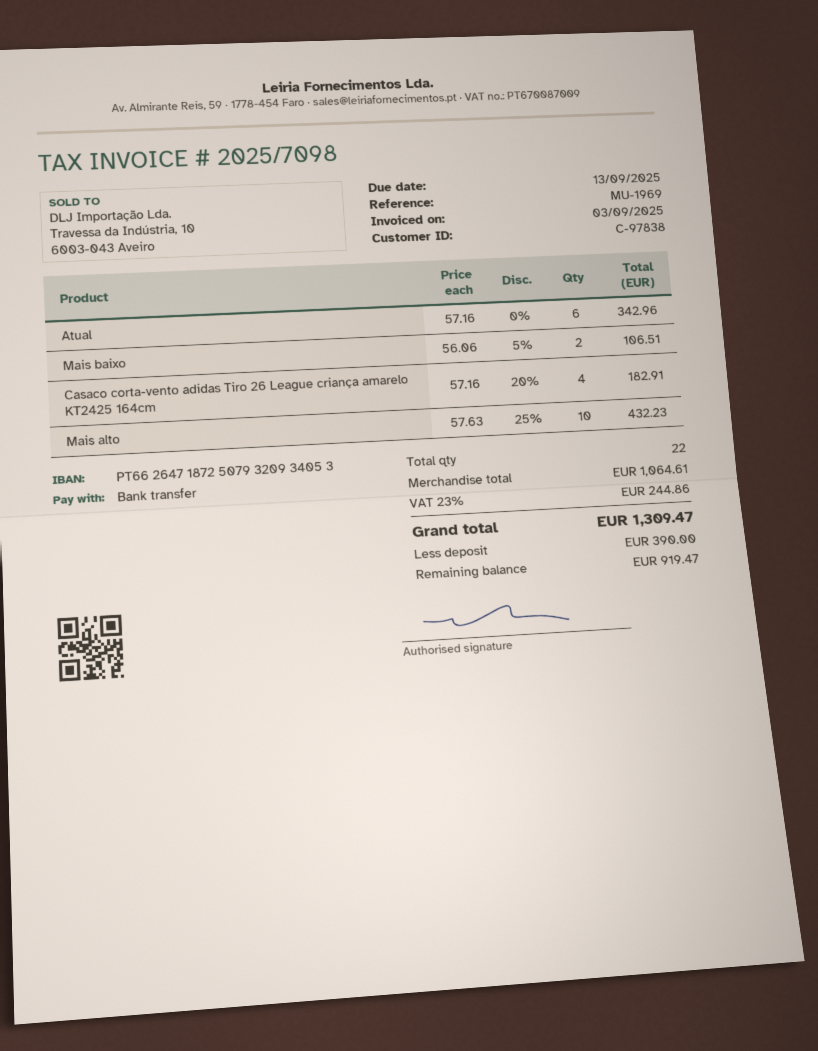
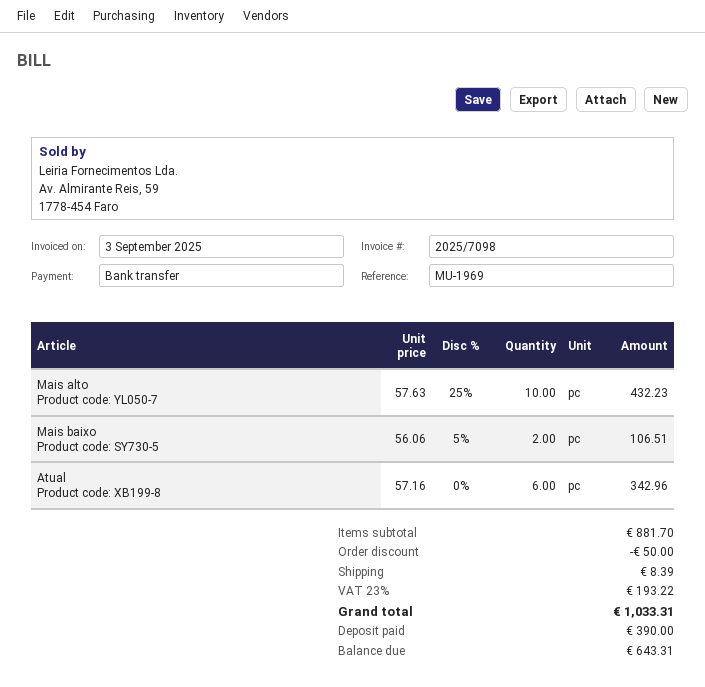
Casaco corta-vento adidas Tiro 26 League criança amarelo KT2425 164cm: 4 x 57.16 - 20% = 182.91 -> none
subtotal: 1064.61 -> 881.70
discount: none -> 50.00
shipping: none -> 8.39
tax: 23% = 244.86 -> 23% = 193.22
total: 1309.47 -> 1033.31
balance: 919.47 -> 643.31

